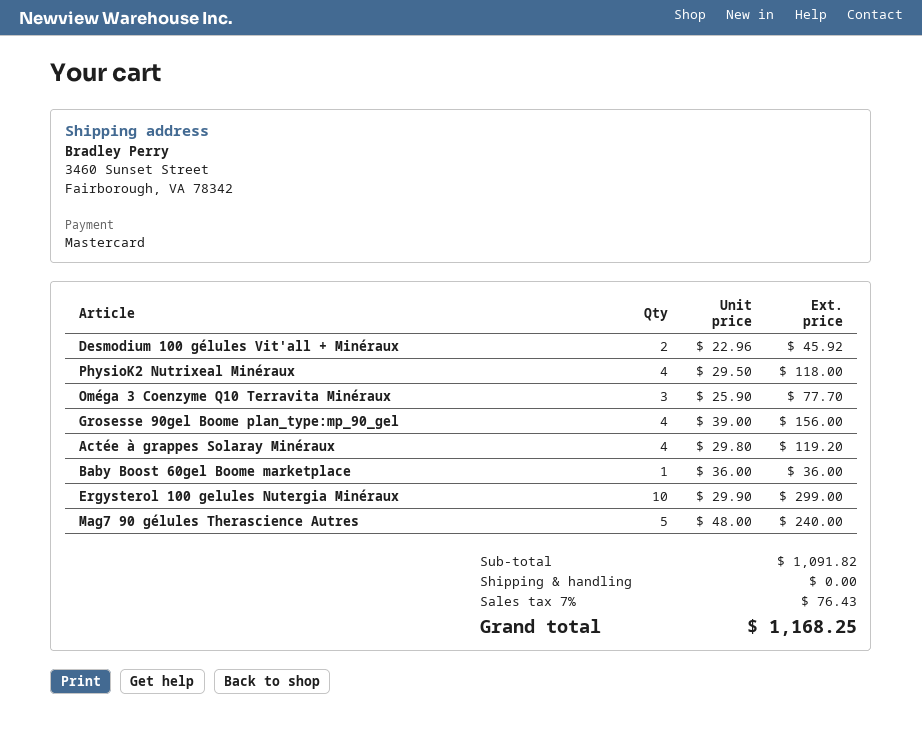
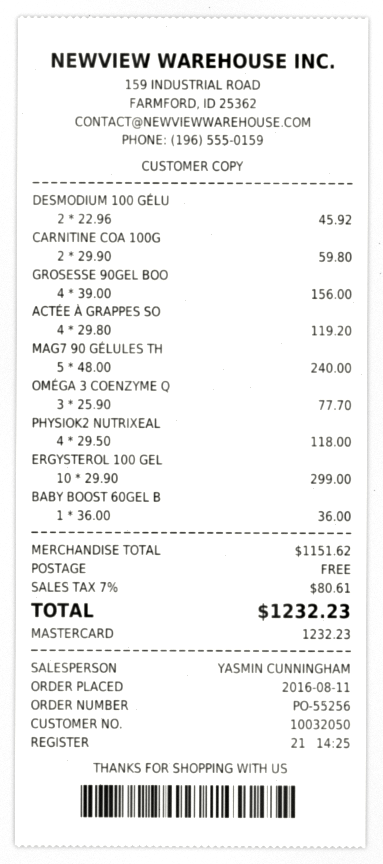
CARNITINE COA 100G: none -> 2 x 29.90 = 59.80
subtotal: 1091.82 -> 1151.62
tax: 7% = 76.43 -> 7% = 80.61
total: 1168.25 -> 1232.23

